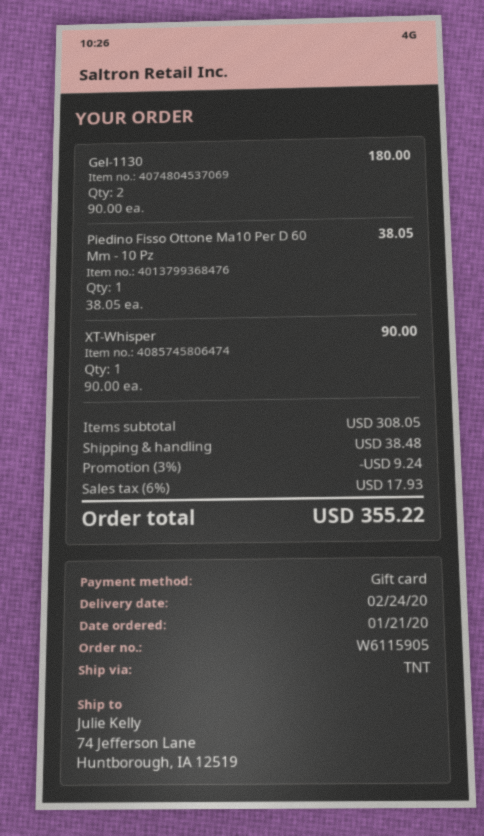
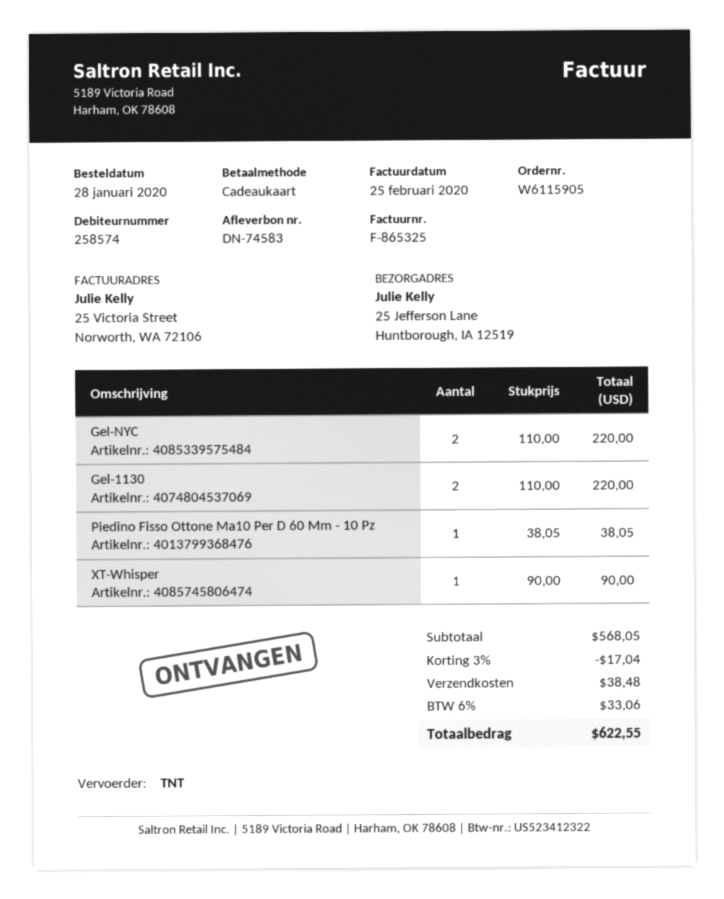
order date: 2020-01-21 -> 2020-01-28
ship to: 74 Jefferson Lane, Huntborough, IA 12519 -> 25 Jefferson Lane, Huntborough, IA 12519
Gel-1130: 2 x 90.00 = 180.00 -> 2 x 110.00 = 220.00
Gel-NYC: none -> 2 x 110.00 = 220.00
subtotal: 308.05 -> 568.05
discount: 3% = 9.24 -> 3% = 17.04
tax: 6% = 17.93 -> 6% = 33.06
total: 355.22 -> 622.55

